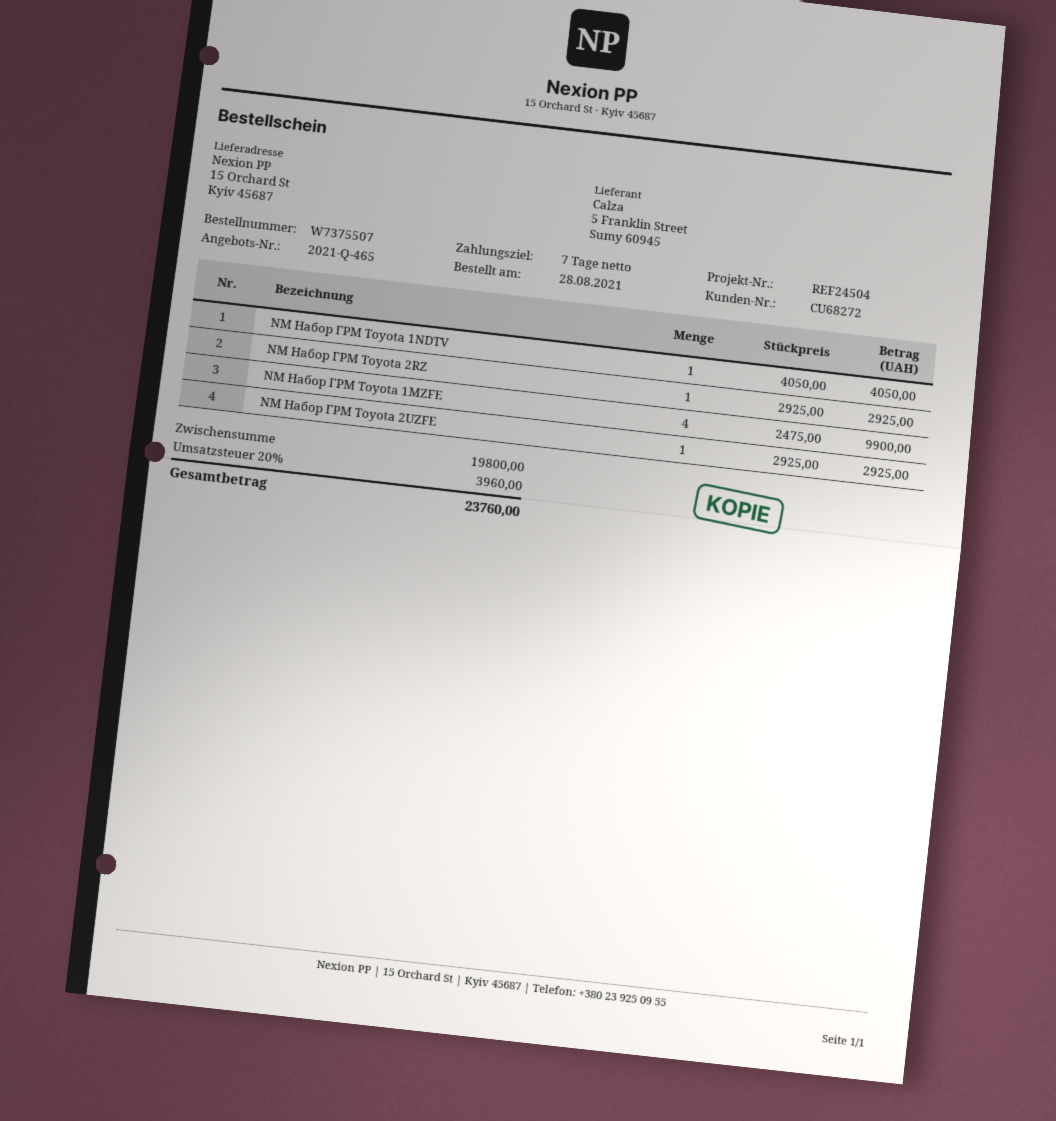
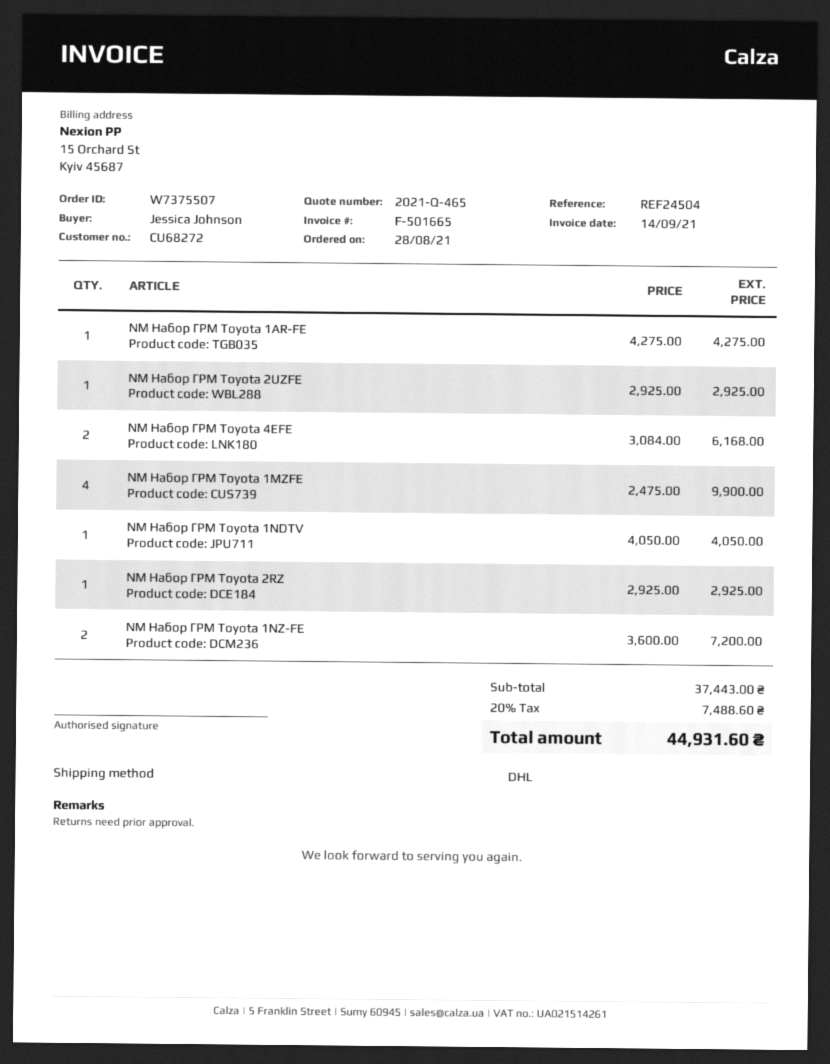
NM Набор ГРМ Toyota 1AR-FE: none -> 1 x 4275.00 = 4275.00
NM Набор ГРМ Toyota 4EFE: none -> 2 x 3084.00 = 6168.00
NM Набор ГРМ Toyota 1NZ-FE: none -> 2 x 3600.00 = 7200.00
subtotal: 19800.00 -> 37443.00
tax: 20% = 3960.00 -> 20% = 7488.60
total: 23760.00 -> 44931.60

